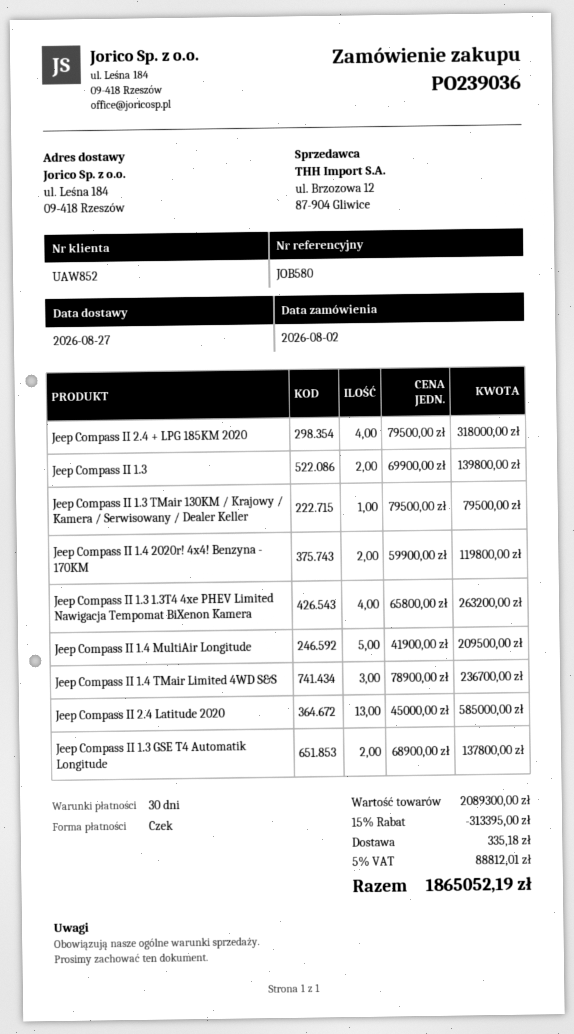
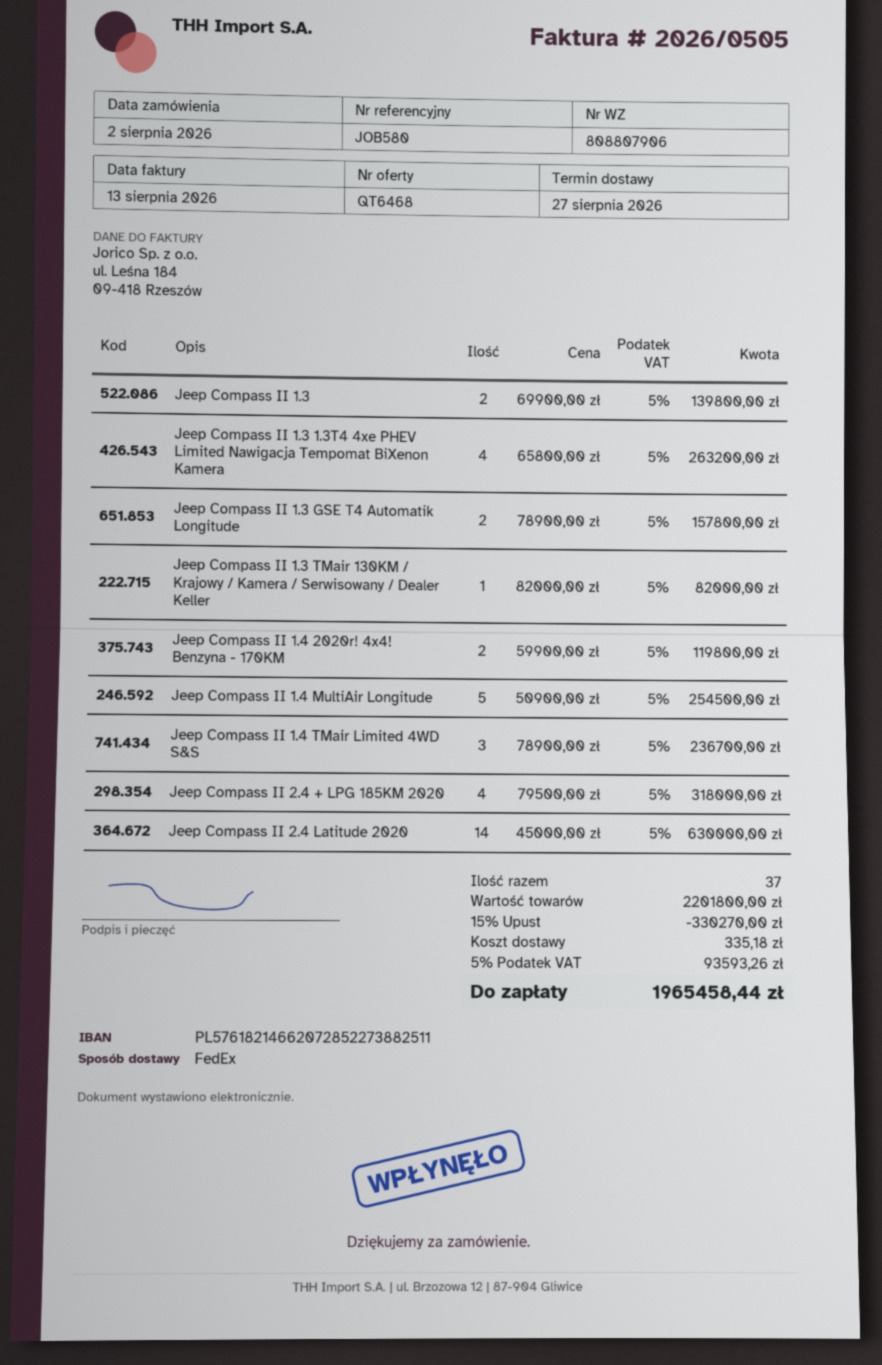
Jeep Compass II 1.3 TMair 130KM / Krajowy / Kamera / Serwisowany / Dealer Keller: 1 x 79500.00 = 79500.00 -> 1 x 82000.00 = 82000.00
Jeep Compass II 1.4 MultiAir Longitude: 5 x 41900.00 = 209500.00 -> 5 x 50900.00 = 254500.00
Jeep Compass II 2.4 Latitude 2020: 13 x 45000.00 = 585000.00 -> 14 x 45000.00 = 630000.00
Jeep Compass II 1.3 GSE T4 Automatik Longitude: 2 x 68900.00 = 137800.00 -> 2 x 78900.00 = 157800.00
subtotal: 2089300.00 -> 2201800.00
discount: 15% = 313395.00 -> 15% = 330270.00
tax: 5% = 88812.01 -> 5% = 93593.26
total: 1865052.19 -> 1965458.44

